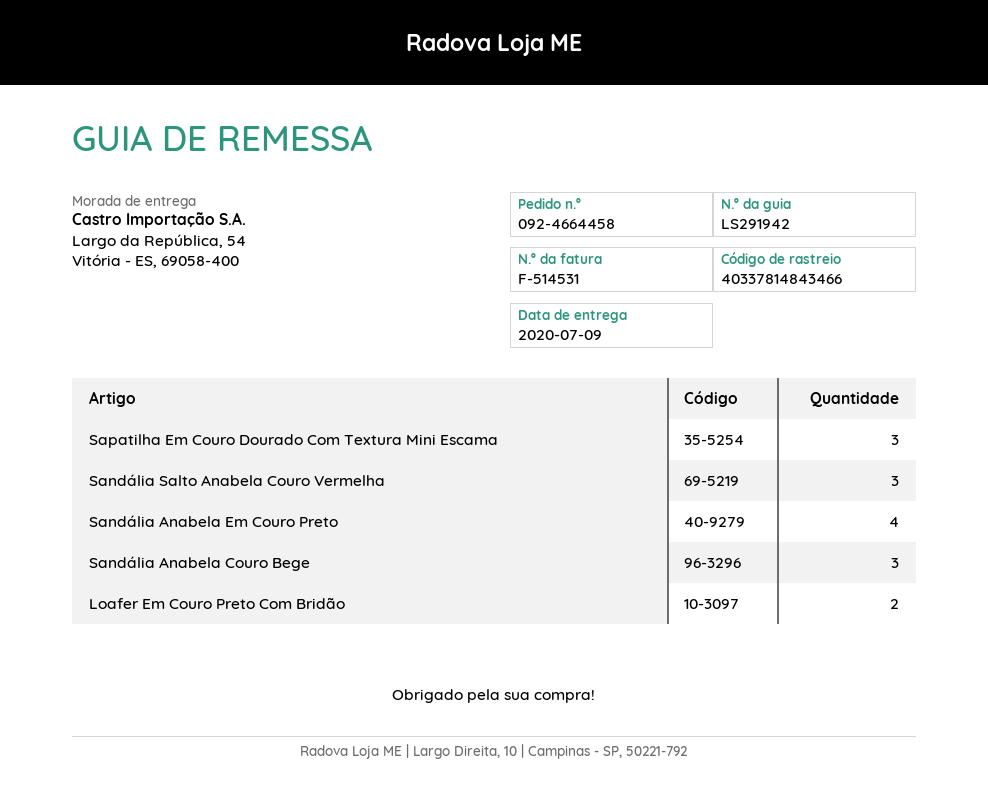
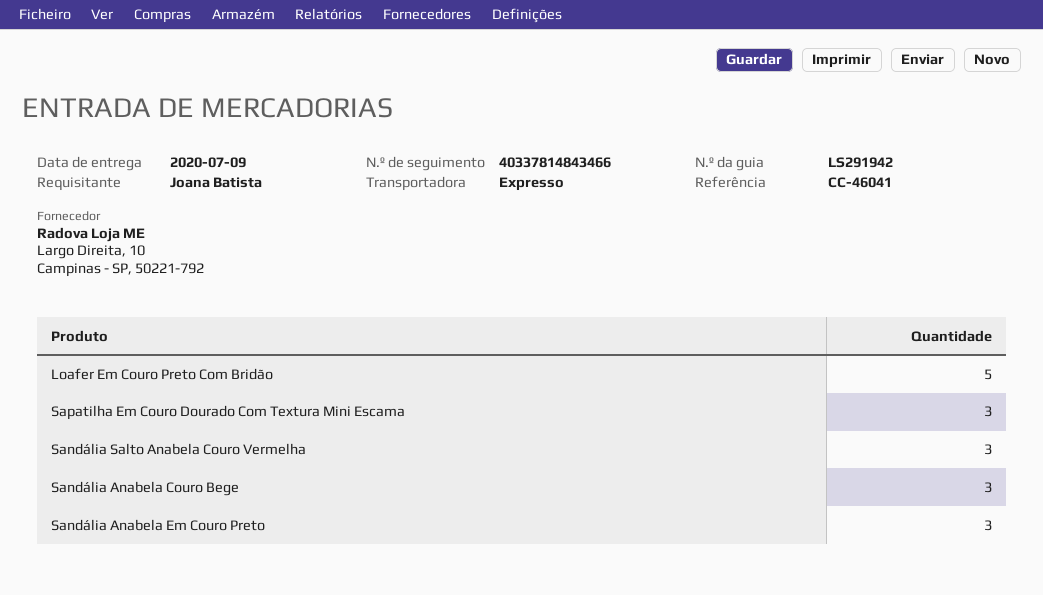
Sandália Anabela Em Couro Preto: 4 -> 3
Loafer Em Couro Preto Com Bridão: 2 -> 5

